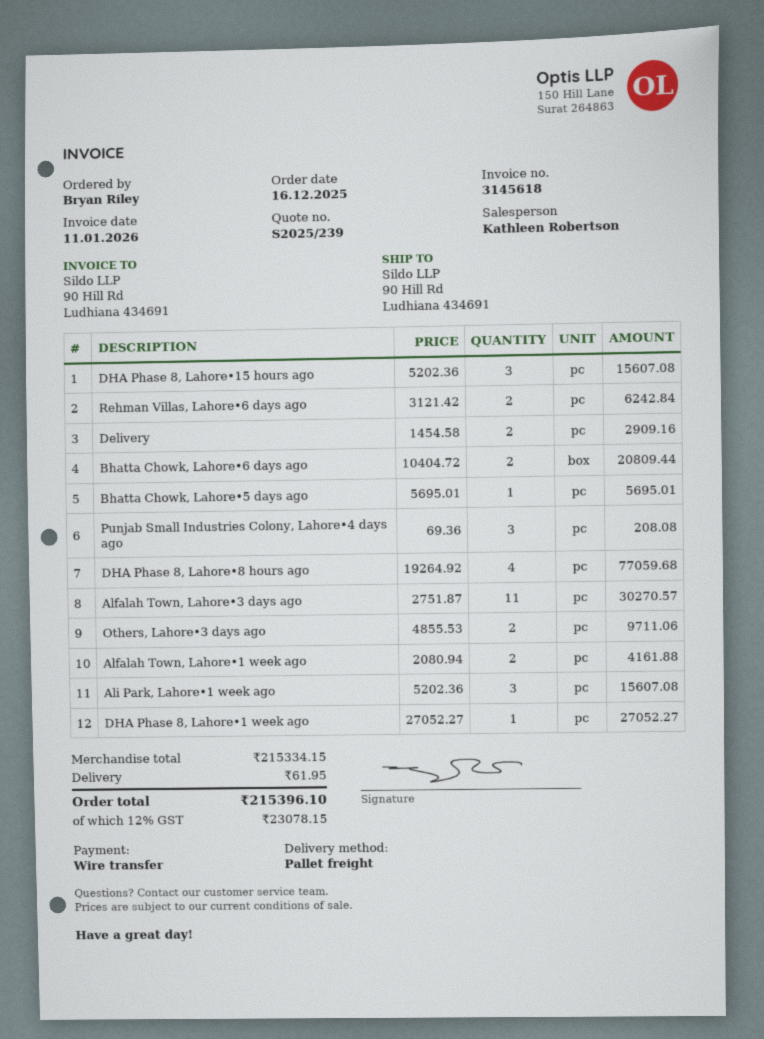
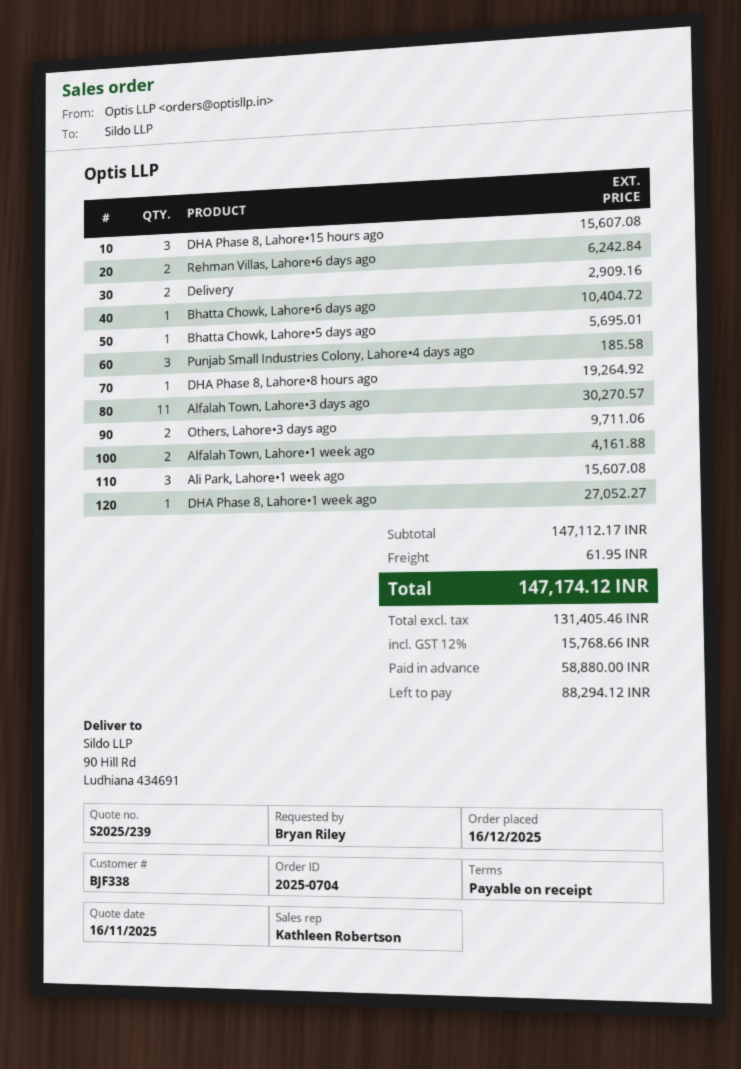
Bhatta Chowk, Lahore•6 days ago: 2 for 20809.44 -> 1 for 10404.72
Punjab Small Industries Colony, Lahore•4 days ago: 3 for 208.08 -> 3 for 185.58
DHA Phase 8, Lahore•8 hours ago: 4 for 77059.68 -> 1 for 19264.92
subtotal: 215334.15 -> 147112.17
tax: 12% = 23078.15 -> 12% = 15768.66
total: 215396.10 -> 147174.12

